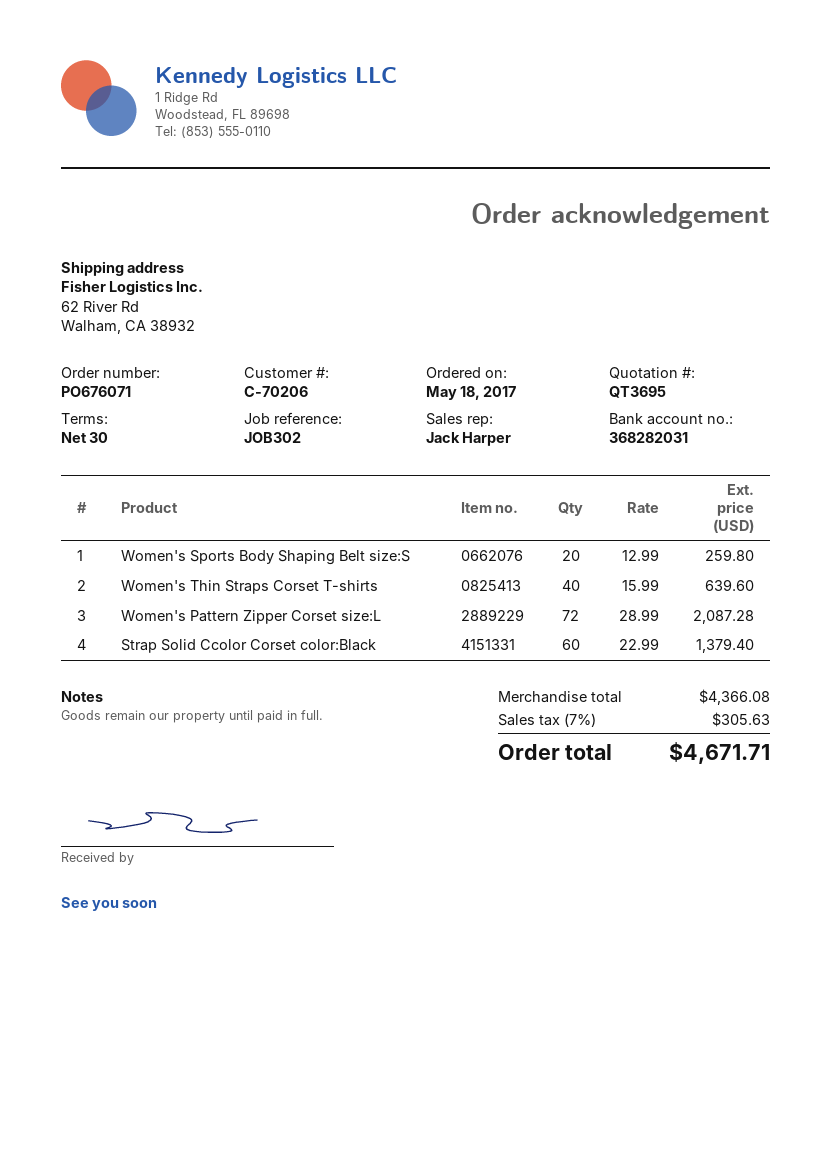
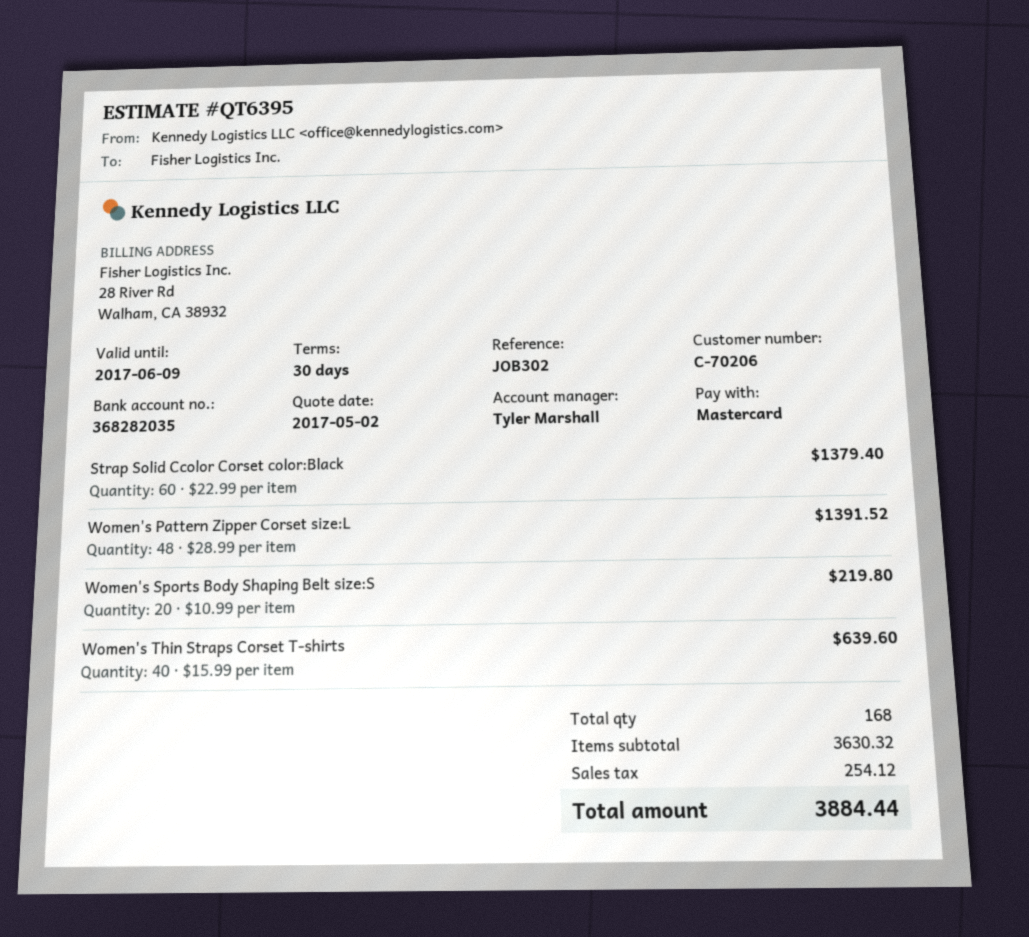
quote number: QT3695 -> QT6395
sales rep: Jack Harper -> Tyler Marshall
bank account: 368282031 -> 368282035
Women's Sports Body Shaping Belt size:S: 20 x 12.99 = 259.80 -> 20 x 10.99 = 219.80
Women's Pattern Zipper Corset size:L: 72 x 28.99 = 2087.28 -> 48 x 28.99 = 1391.52
subtotal: 4366.08 -> 3630.32
tax: 305.63 -> 254.12
total: 4671.71 -> 3884.44

